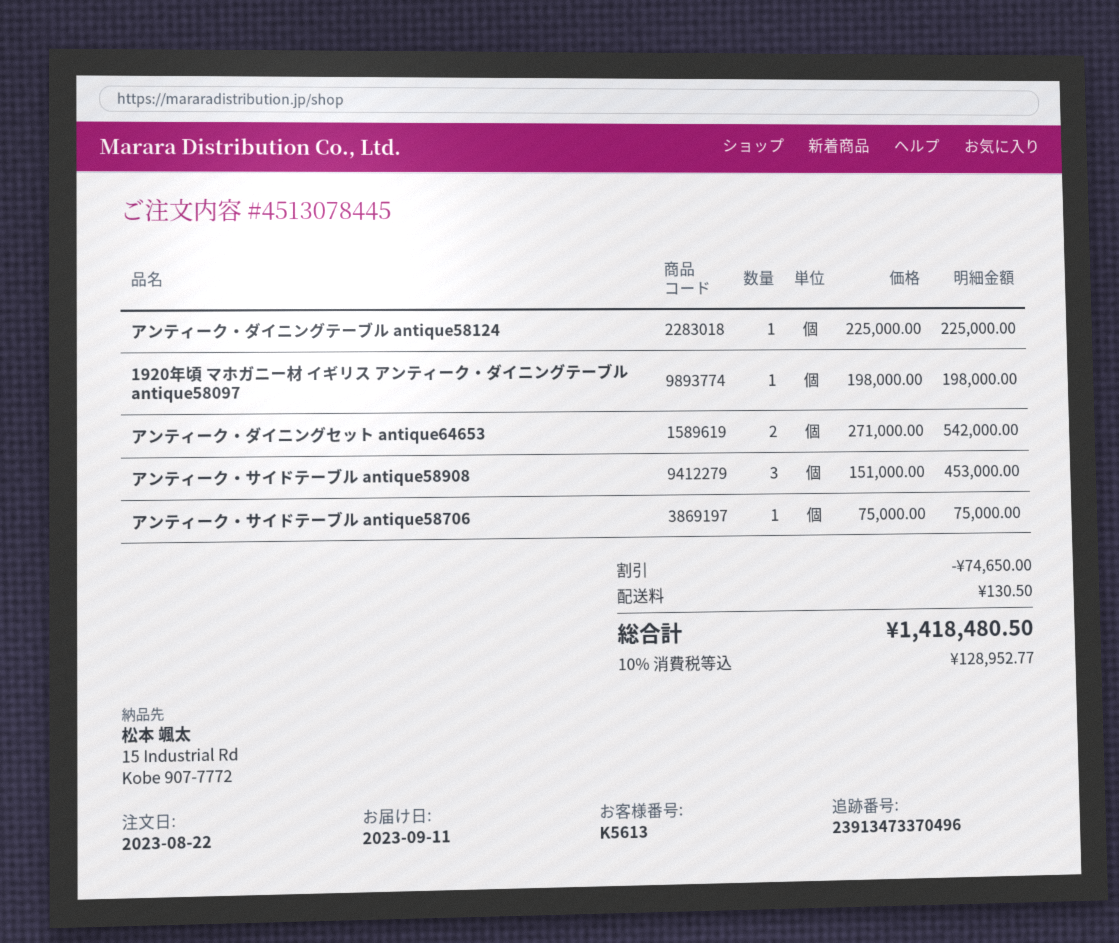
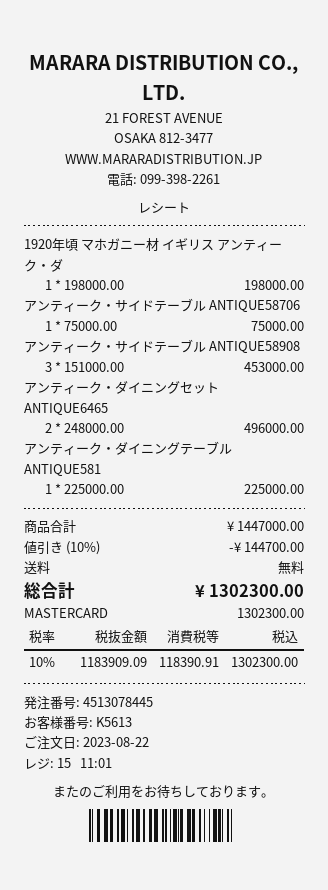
アンティーク・ダイニングセット antique64653: 2 x 271000.00 = 542000.00 -> 2 x 248000.00 = 496000.00
discount: 74650.00 -> 144700.00
shipping: 130.50 -> 0.00
tax: 10% = 128952.77 -> 10% = 118390.91
total: 1418480.50 -> 1302300.00

